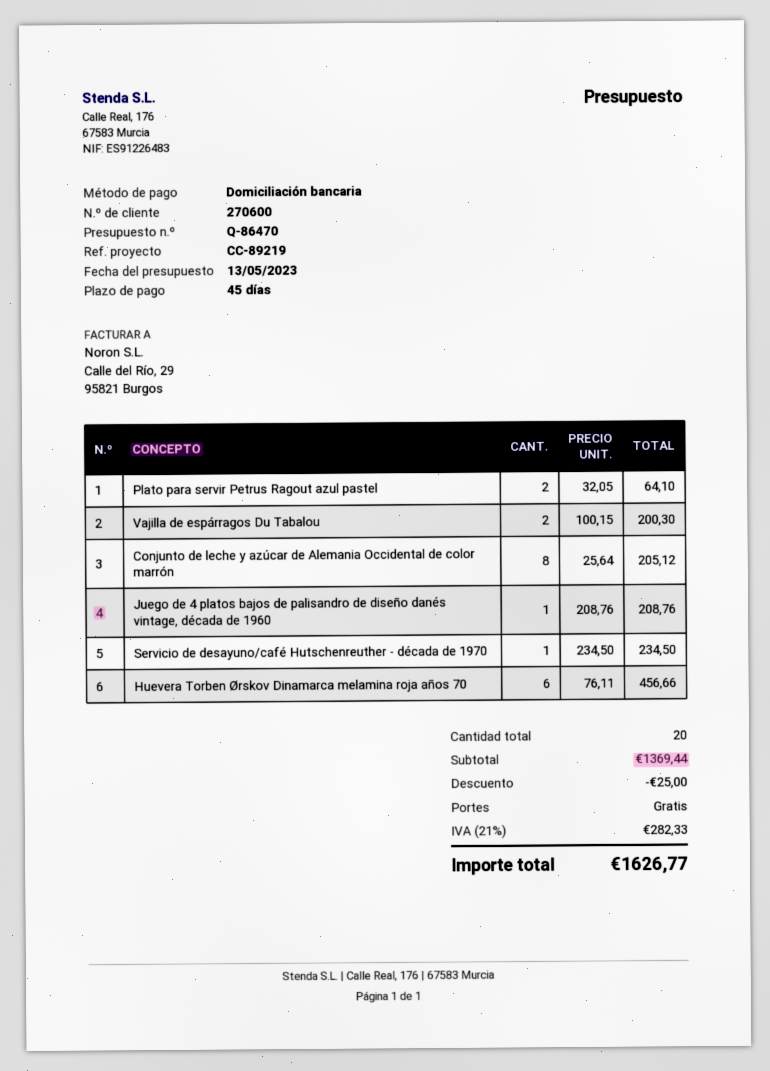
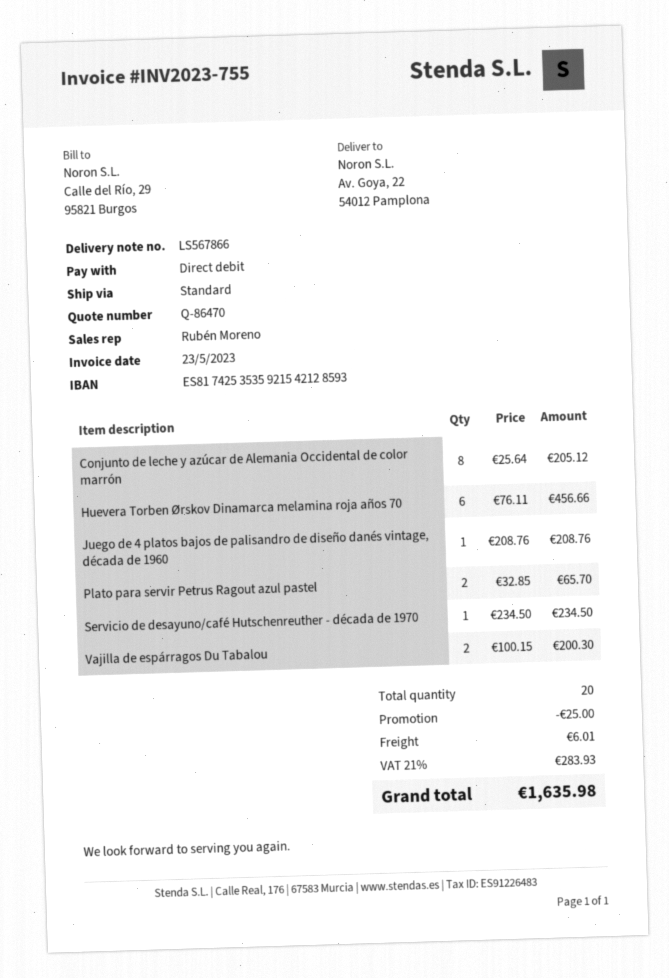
Plato para servir Petrus Ragout azul pastel: 2 x 32.05 = 64.10 -> 2 x 32.85 = 65.70
shipping: 0.00 -> 6.01
tax: 21% = 282.33 -> 21% = 283.93
total: 1626.77 -> 1635.98

